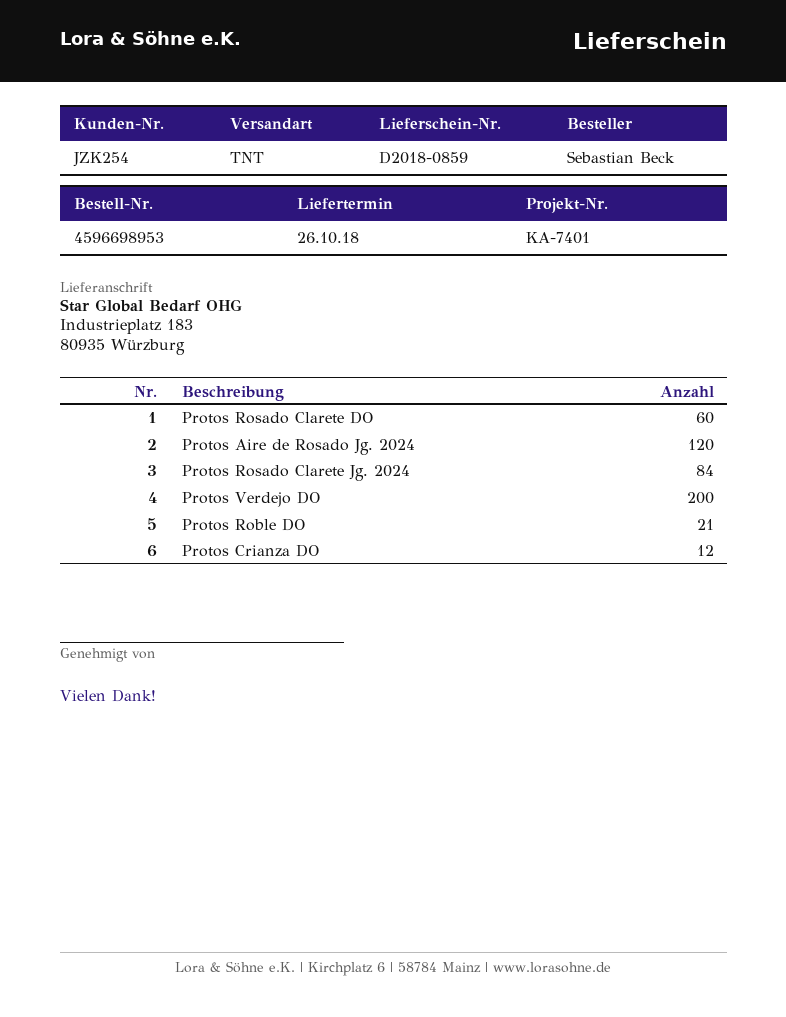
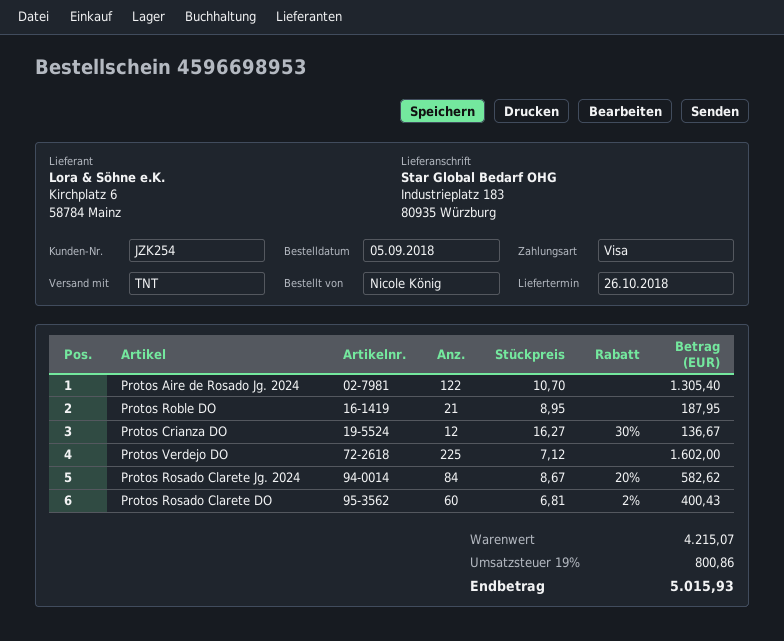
ordered by: Sebastian Beck -> Nicole König
Protos Aire de Rosado Jg. 2024: 120 -> 122
Protos Verdejo DO: 200 -> 225

